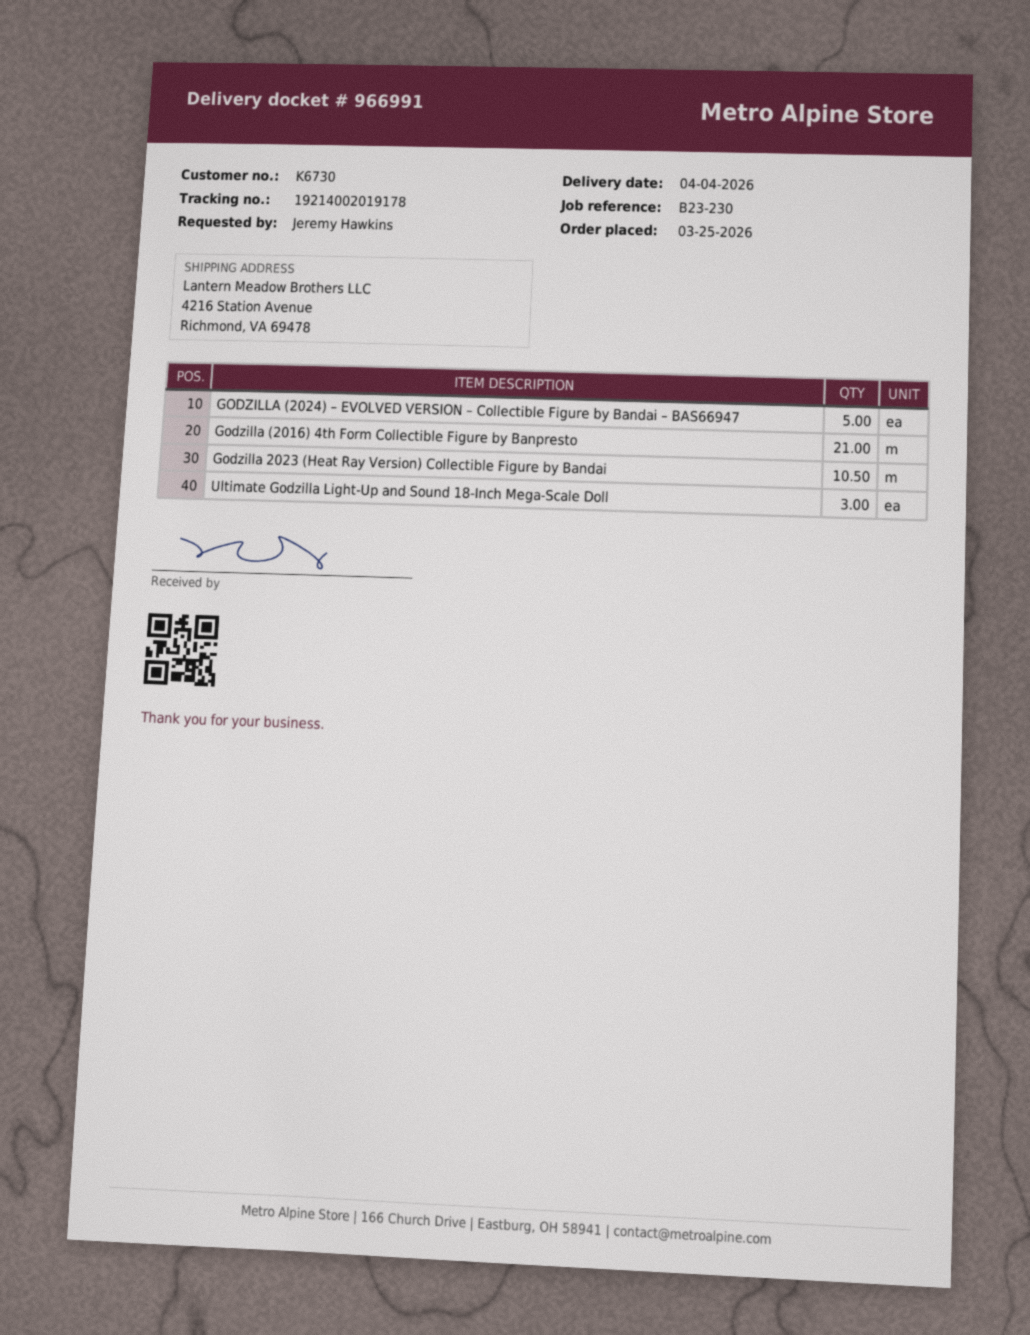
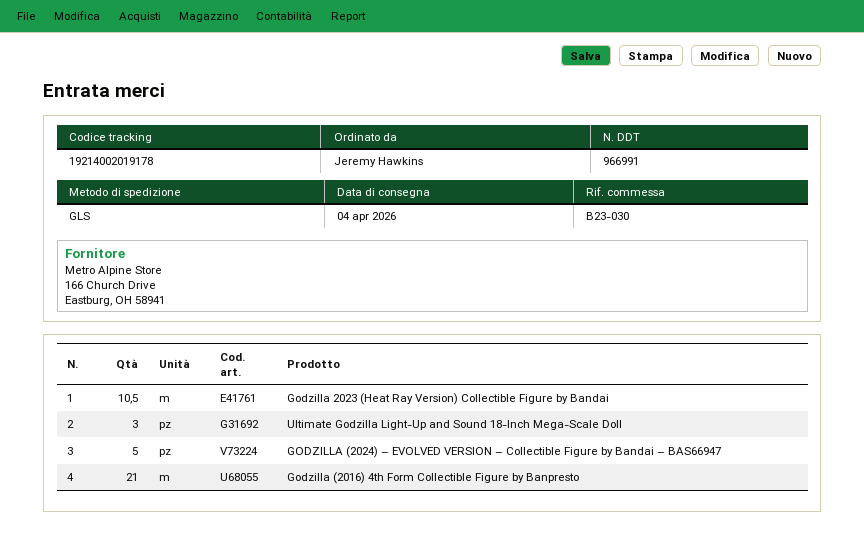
reference: B23-230 -> B23-030

